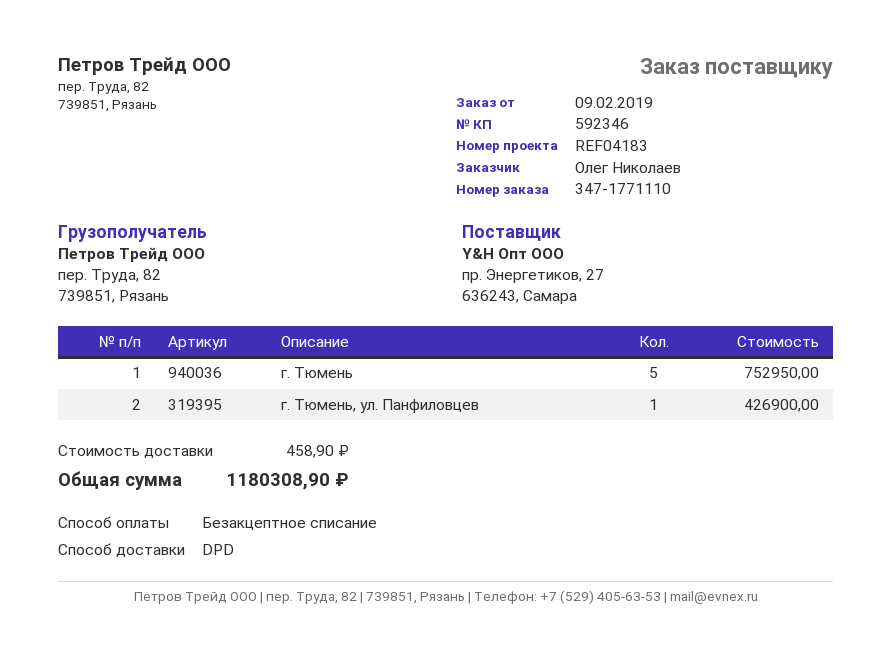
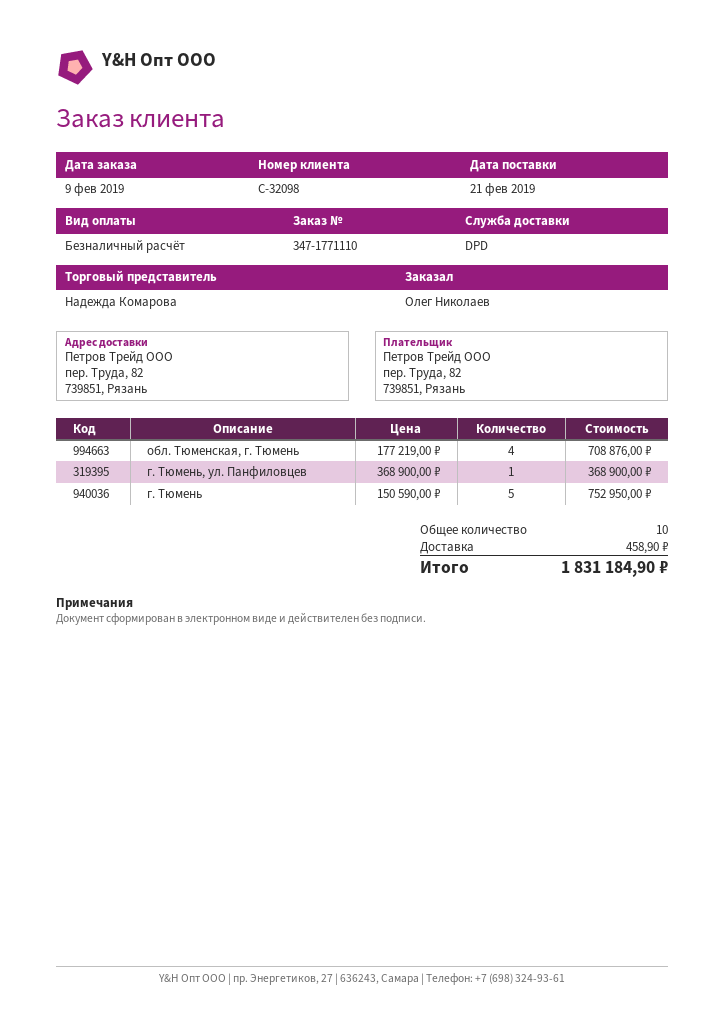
payment method: direct debit -> bank transfer
г. Тюмень, ул. Панфиловцев: 1 for 426900.00 -> 1 for 368900.00
обл. Тюменская, г. Тюмень: none -> 4 for 708876.00
total: 1180308.90 -> 1831184.90

